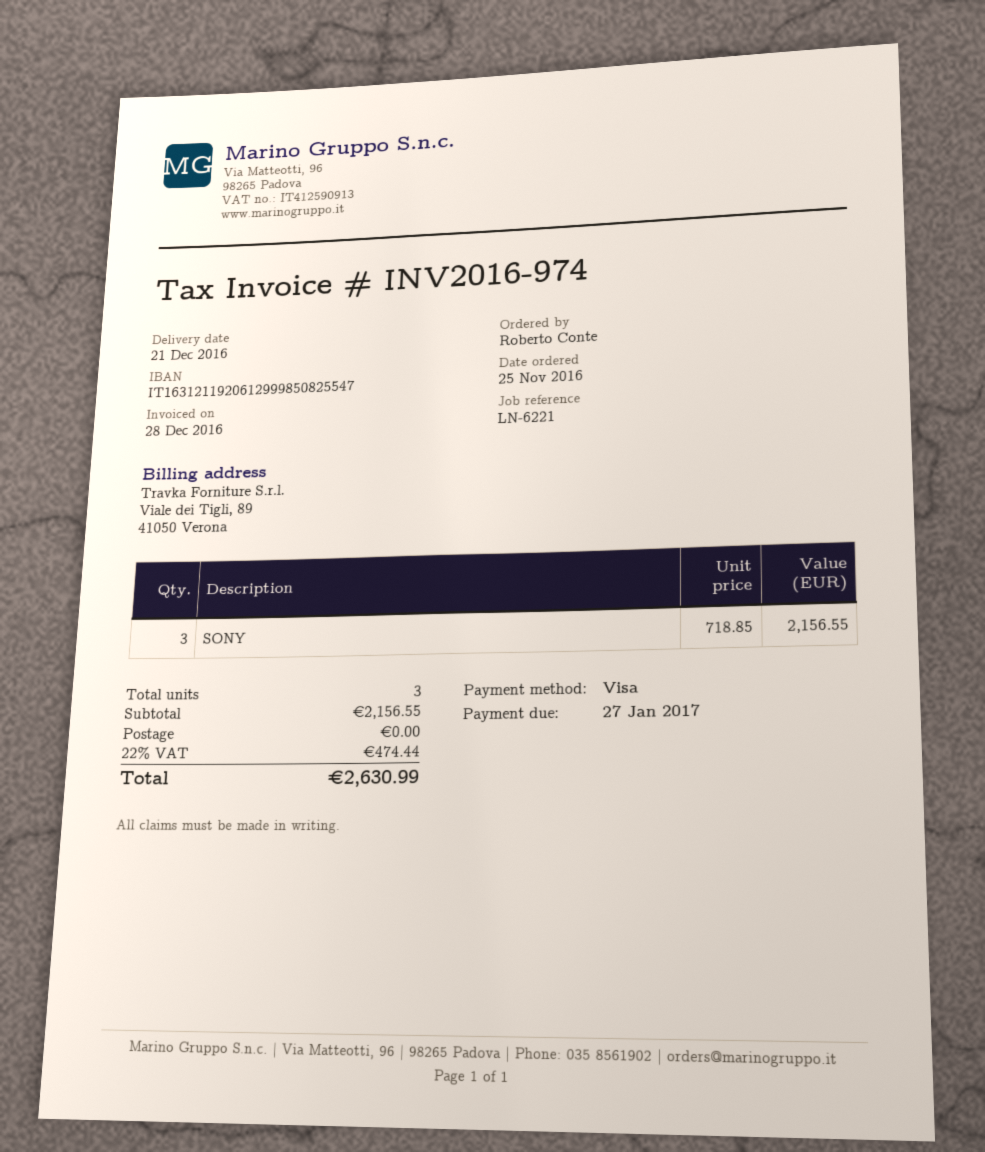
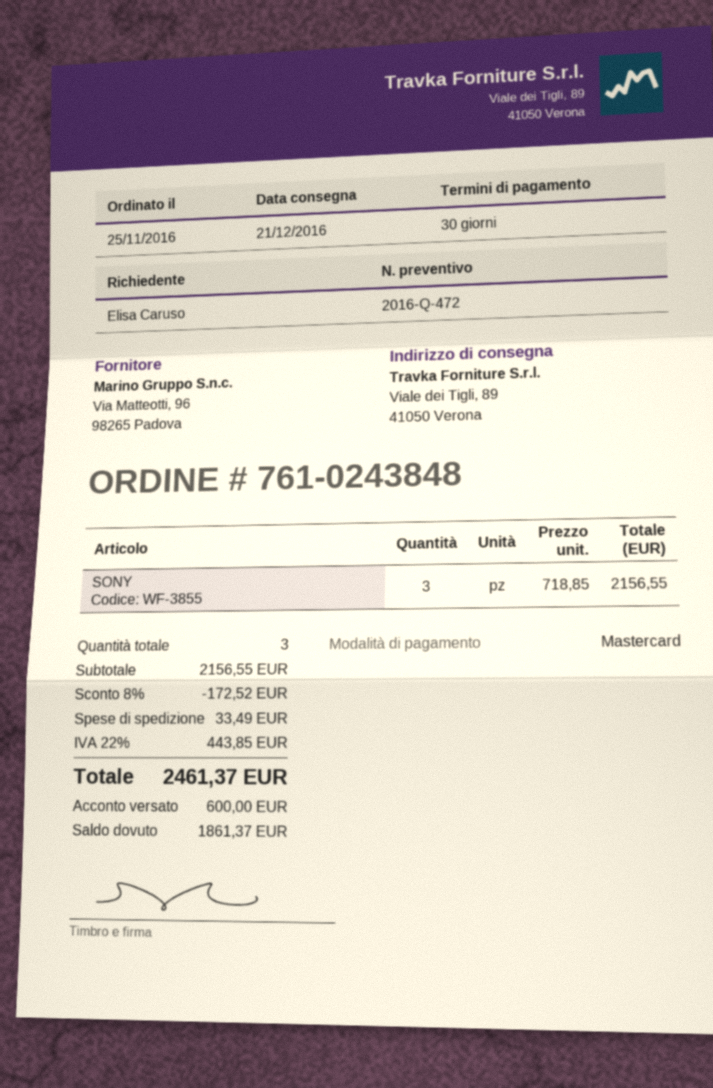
ordered by: Roberto Conte -> Elisa Caruso
payment method: Visa -> Mastercard
discount: none -> 8% = 172.52
shipping: 0.00 -> 33.49
tax: 22% = 474.44 -> 22% = 443.85
total: 2630.99 -> 2461.37

